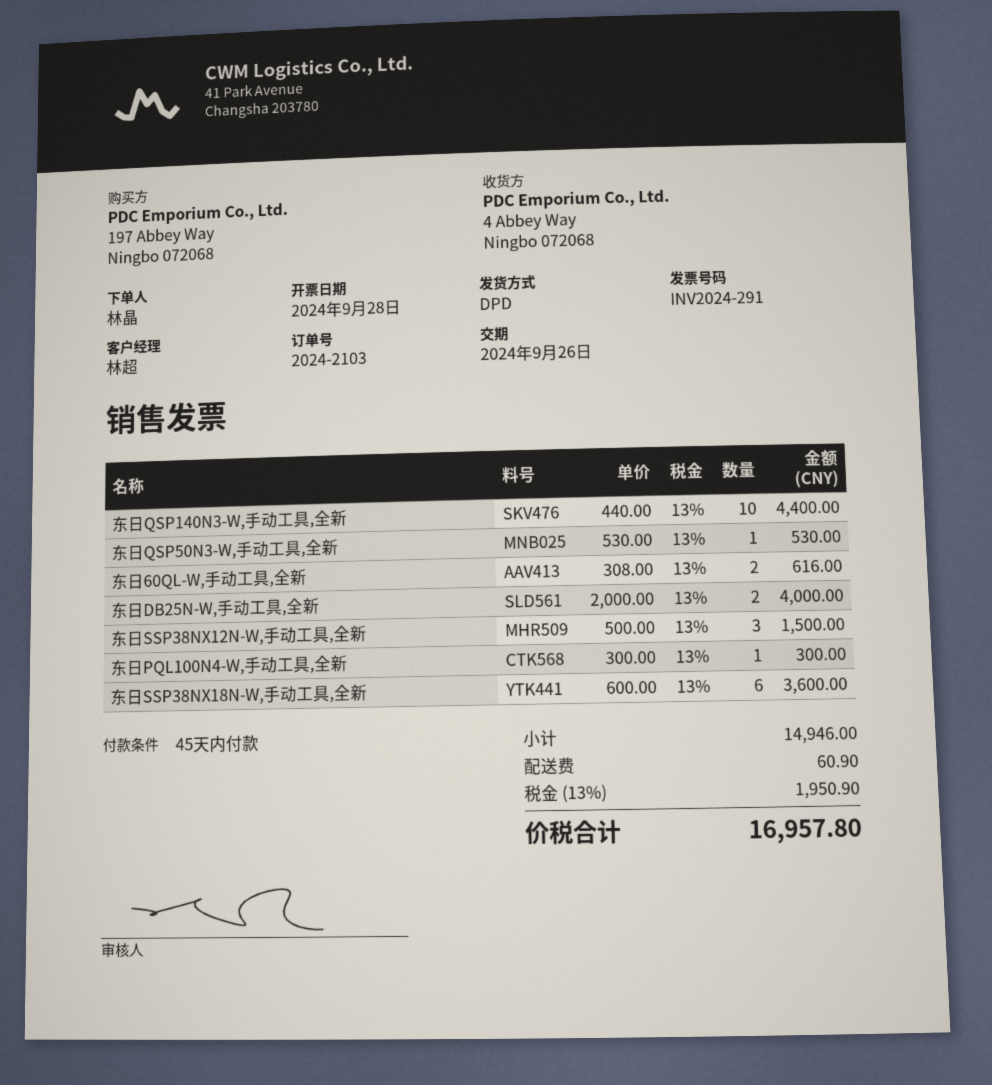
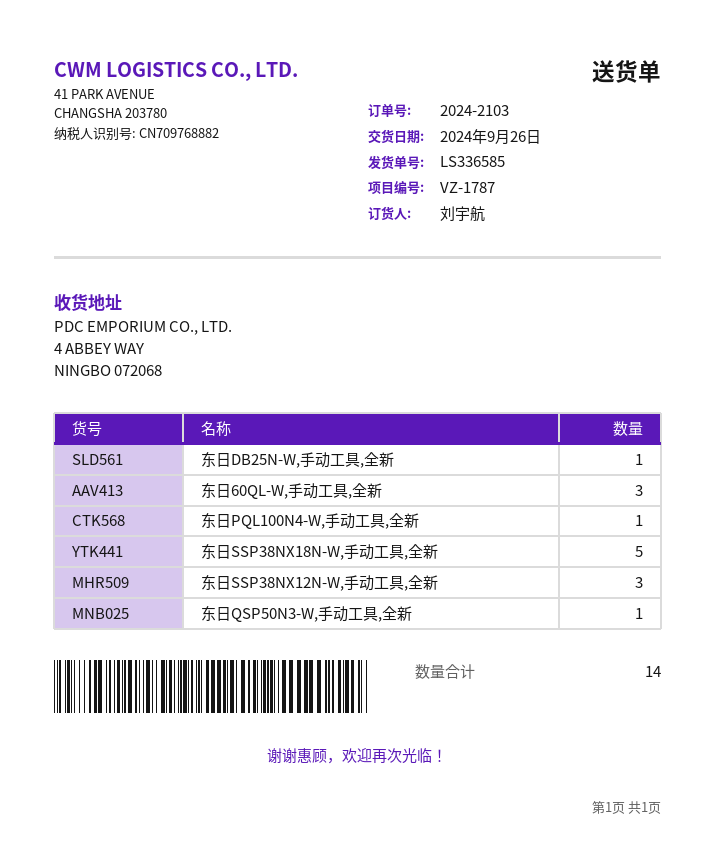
ordered by: 林晶 -> 刘宇航
东日QSP140N3-W,手动工具,全新: 10 -> none
东日60QL-W,手动工具,全新: 2 -> 3
东日DB25N-W,手动工具,全新: 2 -> 1
东日SSP38NX18N-W,手动工具,全新: 6 -> 5

